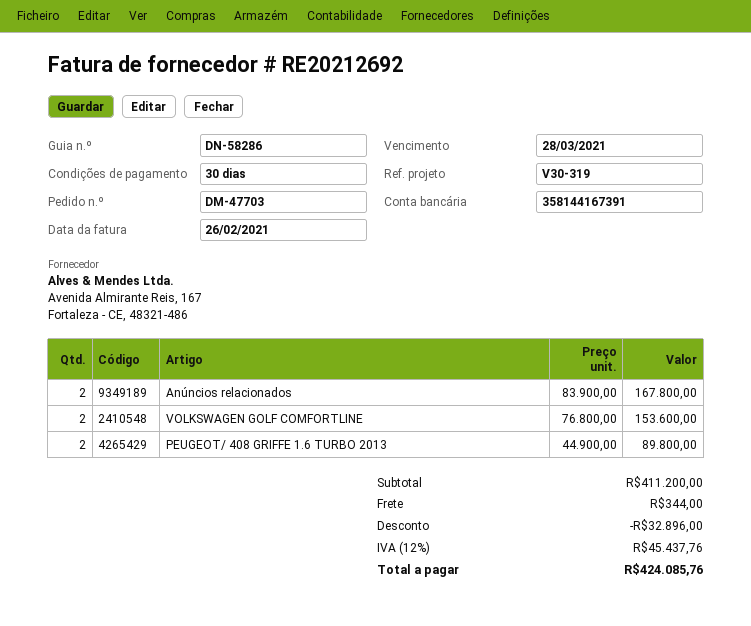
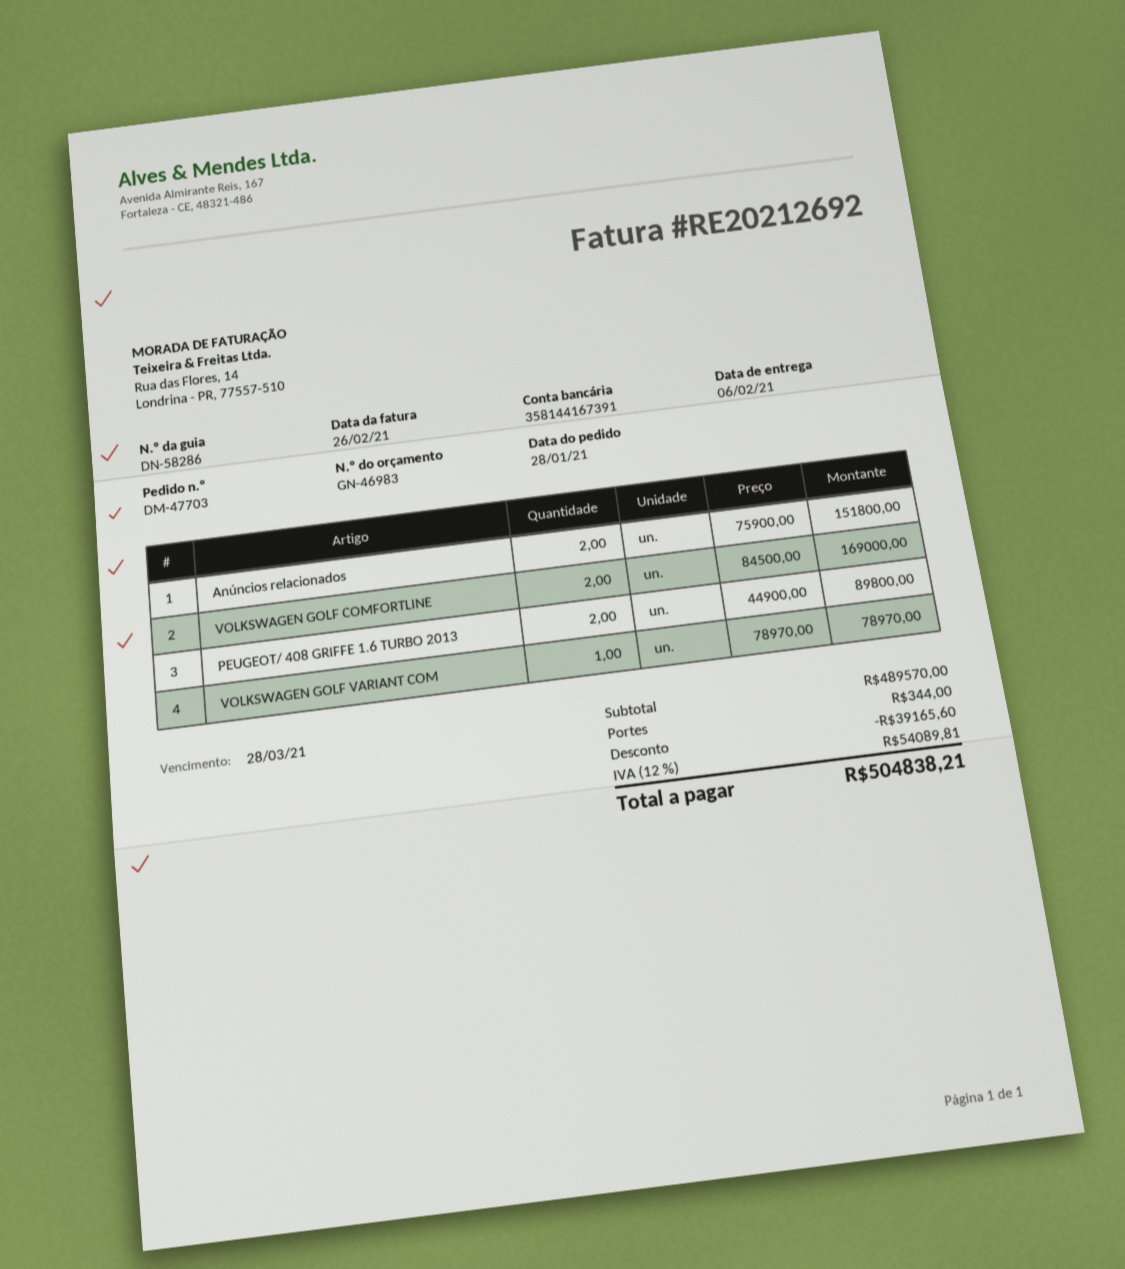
Anúncios relacionados: 2 x 83900.00 = 167800.00 -> 2 x 75900.00 = 151800.00
VOLKSWAGEN GOLF COMFORTLINE: 2 x 76800.00 = 153600.00 -> 2 x 84500.00 = 169000.00
VOLKSWAGEN GOLF VARIANT COM: none -> 1 x 78970.00 = 78970.00
subtotal: 411200.00 -> 489570.00
discount: 32896.00 -> 39165.60
tax: 12% = 45437.76 -> 12% = 54089.81
total: 424085.76 -> 504838.21

